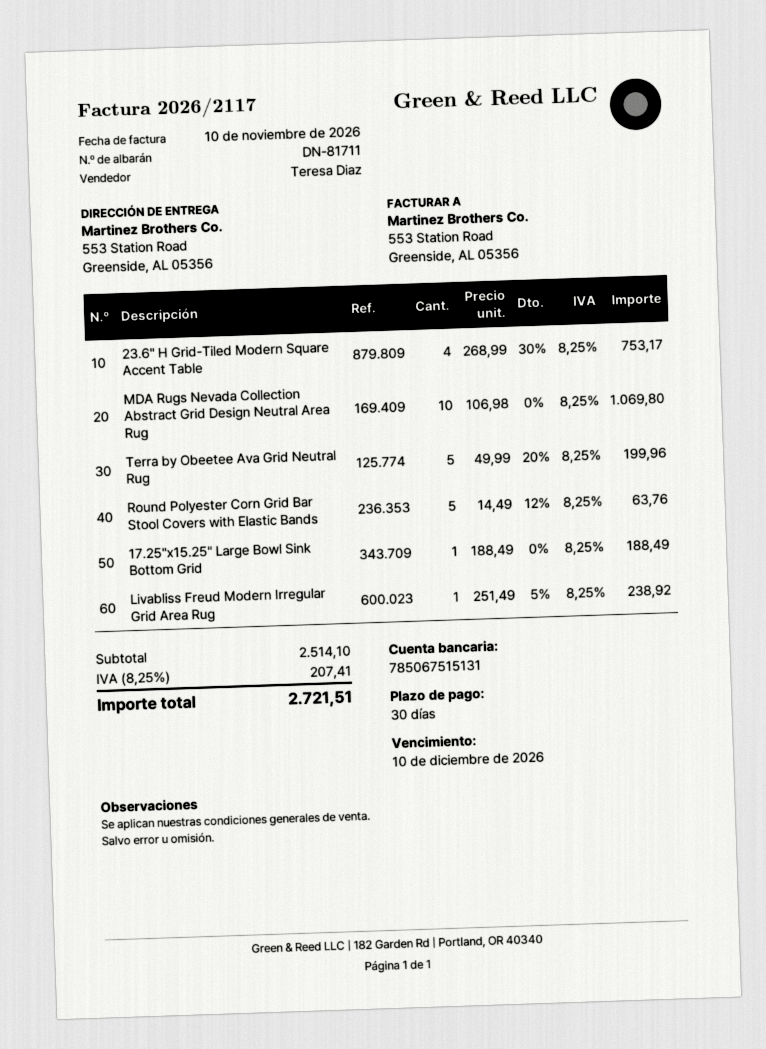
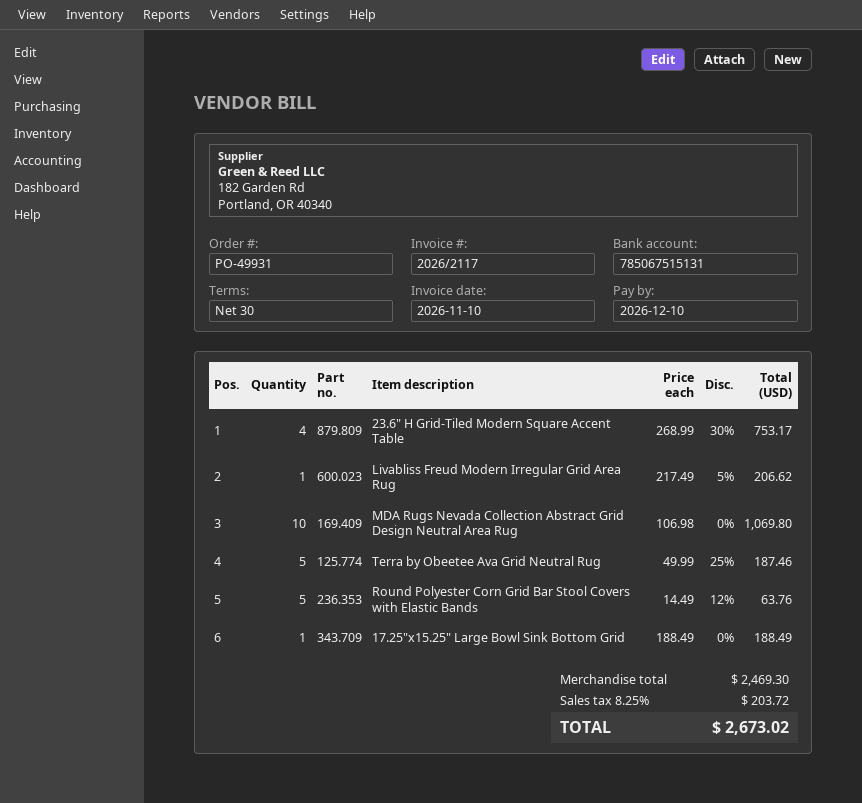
Terra by Obeetee Ava Grid Neutral Rug: 5 x 49.99 - 20% = 199.96 -> 5 x 49.99 - 25% = 187.46
Livabliss Freud Modern Irregular Grid Area Rug: 1 x 251.49 - 5% = 238.92 -> 1 x 217.49 - 5% = 206.62
subtotal: 2514.10 -> 2469.30
tax: 8.25% = 207.41 -> 8.25% = 203.72
total: 2721.51 -> 2673.02

